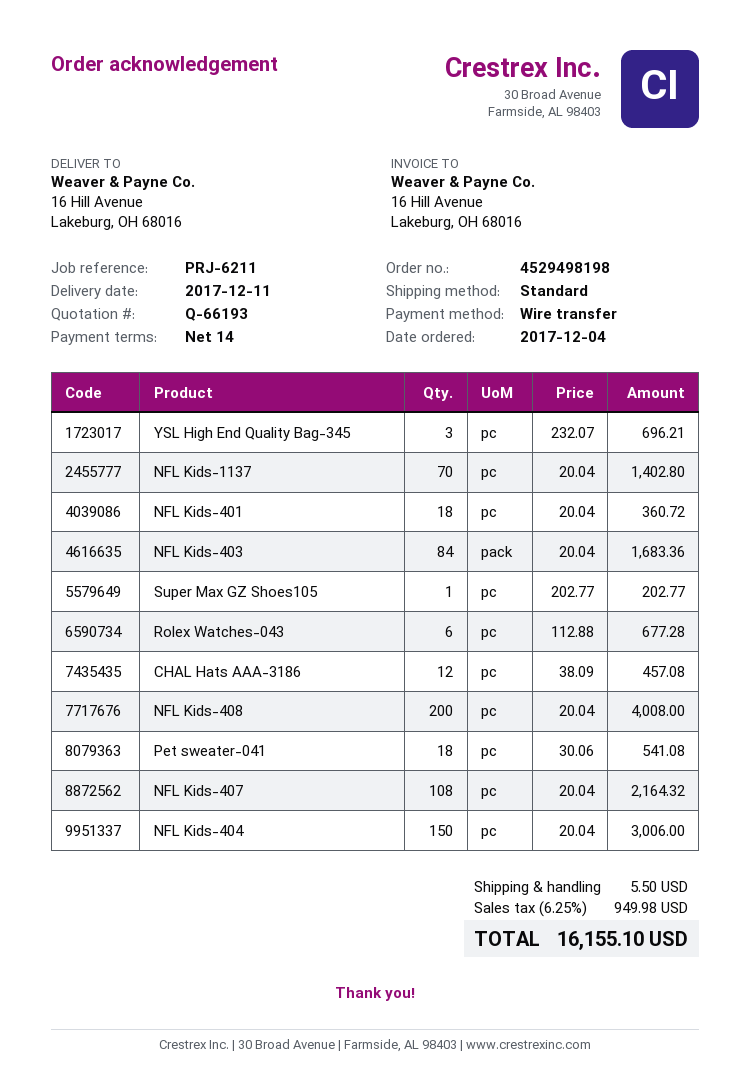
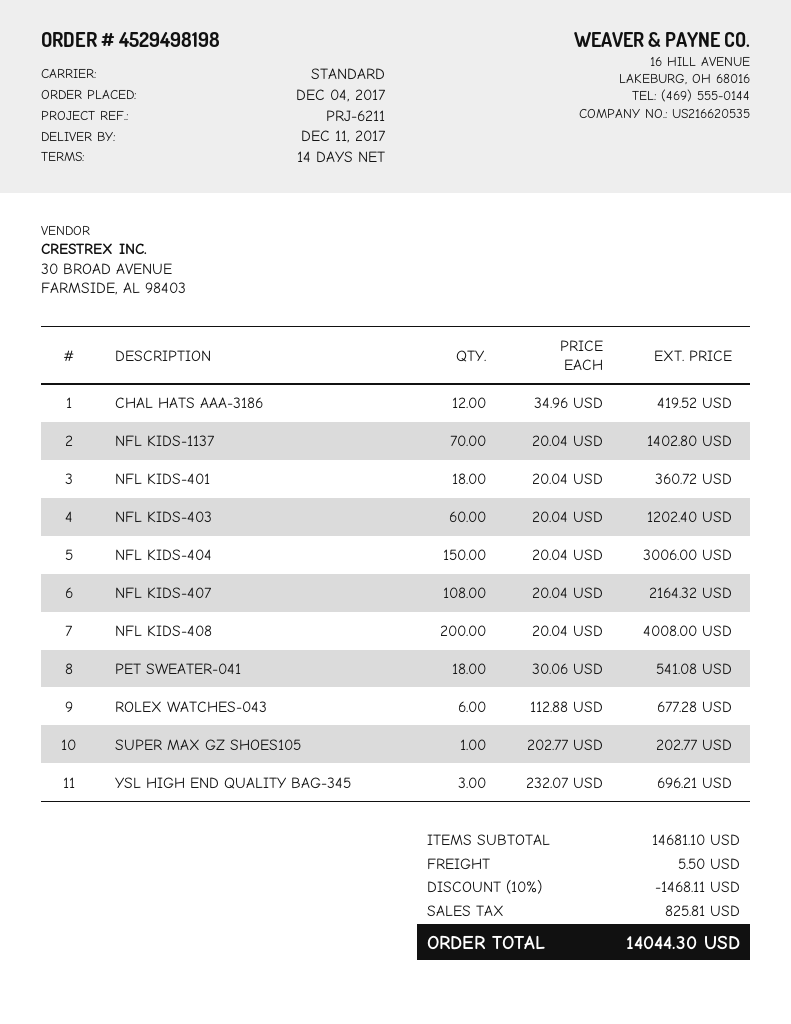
NFL Kids-403: 84 x 20.04 = 1683.36 -> 60 x 20.04 = 1202.40
CHAL Hats AAA-3186: 12 x 38.09 = 457.08 -> 12 x 34.96 = 419.52
discount: none -> 10% = 1468.11
tax: 949.98 -> 825.81
total: 16155.10 -> 14044.30

